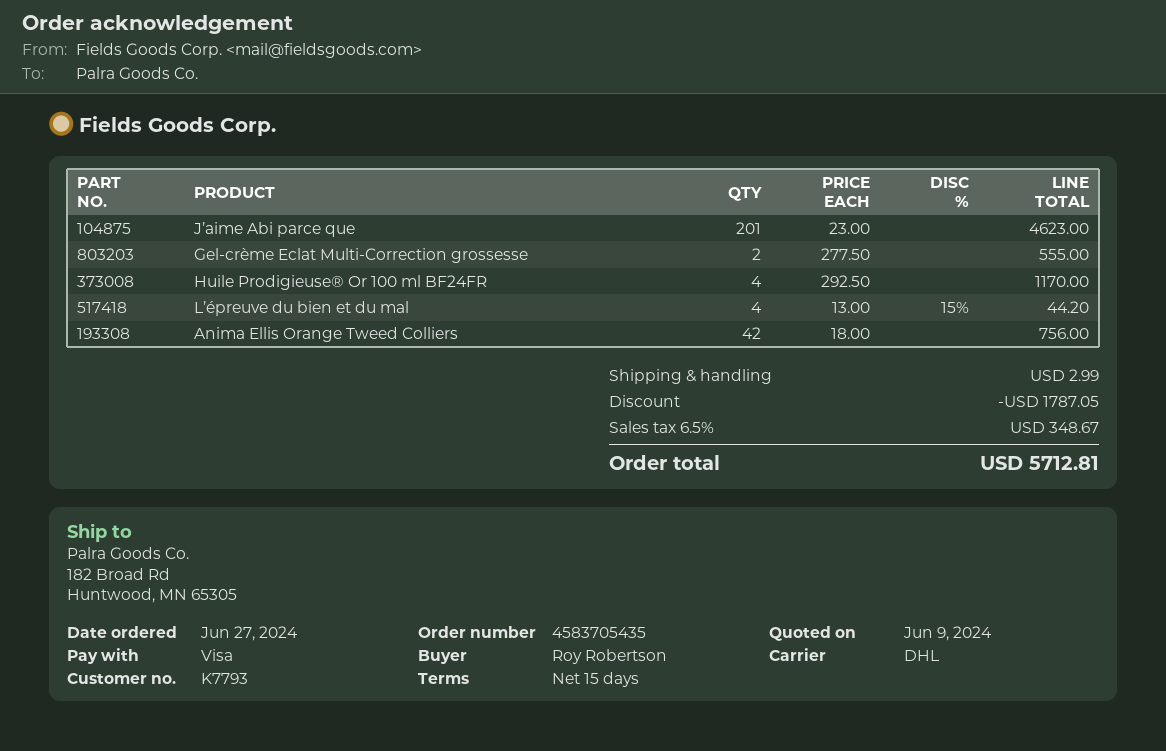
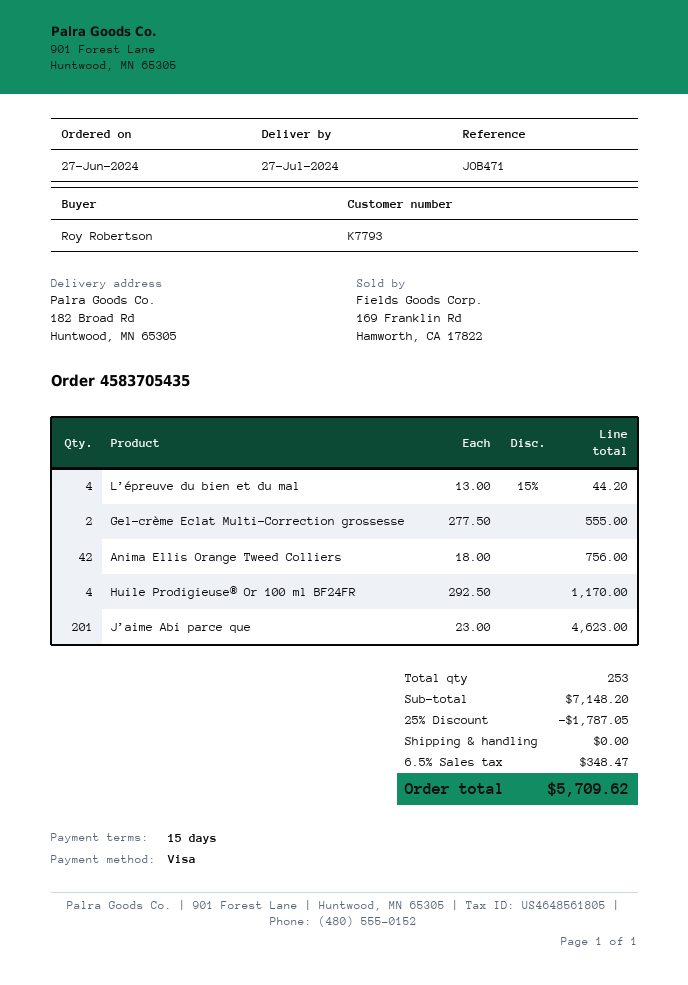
shipping: 2.99 -> 0.00
tax: 6.5% = 348.67 -> 6.5% = 348.47
total: 5712.81 -> 5709.62

